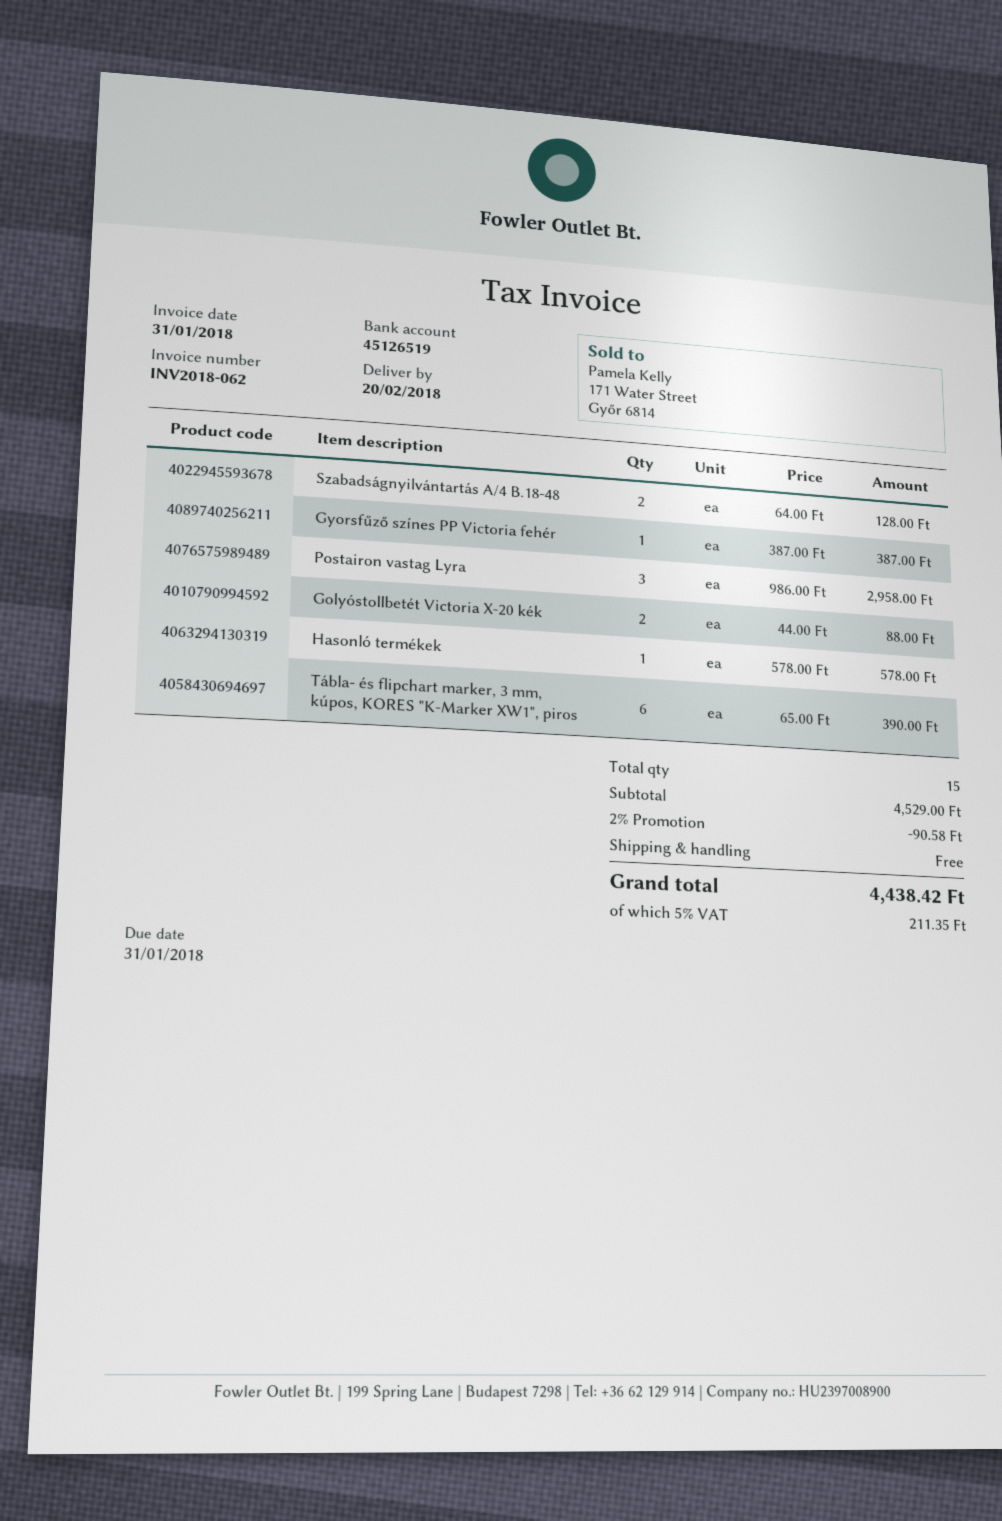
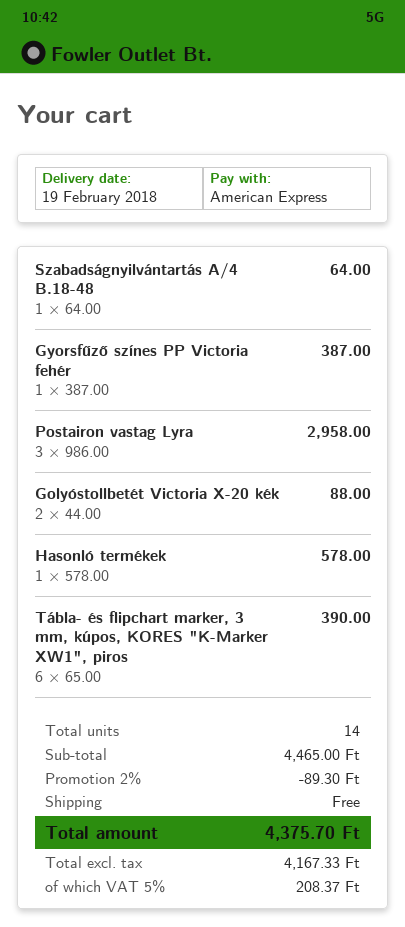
delivery date: 2018-02-20 -> 2018-02-19
Szabadságnyilvántartás A/4 B.18-48: 2 x 64.00 = 128.00 -> 1 x 64.00 = 64.00
total quantity: 15 -> 14
subtotal: 4529.00 -> 4465.00
discount: 2% = 90.58 -> 2% = 89.30
tax: 5% = 211.35 -> 5% = 208.37
total: 4438.42 -> 4375.70

